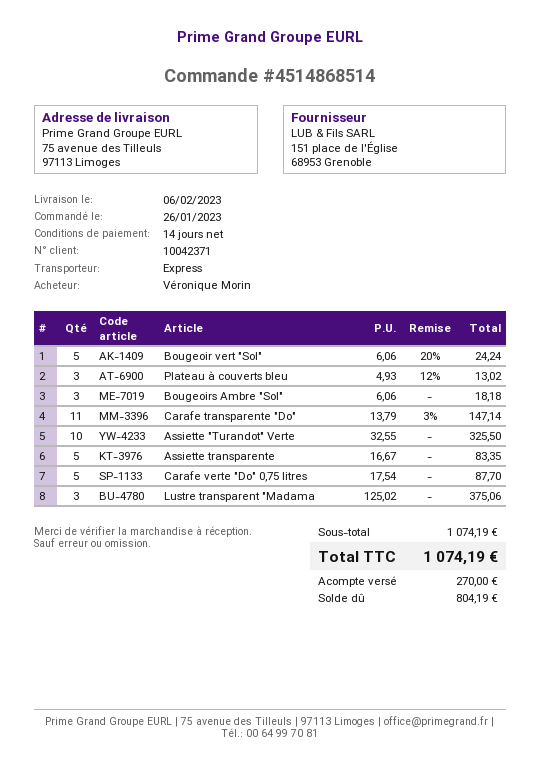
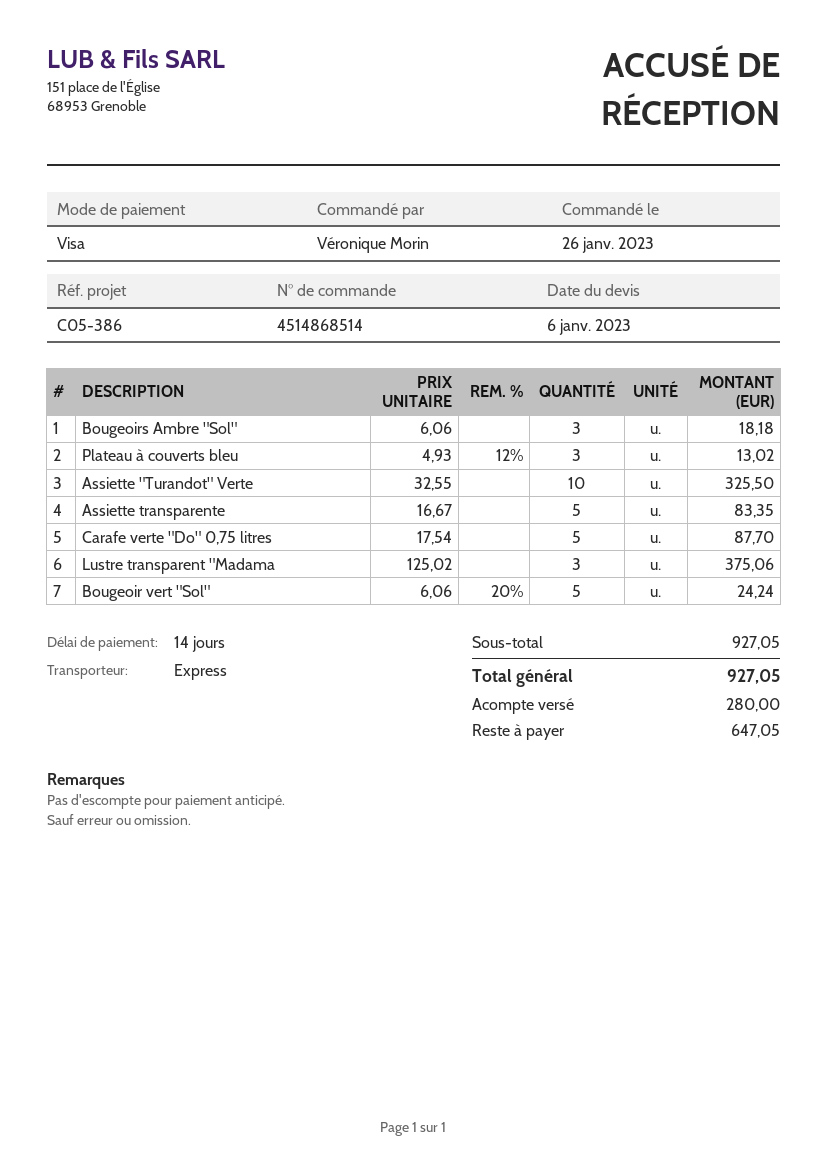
Carafe transparente "Do": 11 x 13.79 - 3% = 147.14 -> none
subtotal: 1074.19 -> 927.05
total: 1074.19 -> 927.05
deposit: 270.00 -> 280.00
balance: 804.19 -> 647.05

